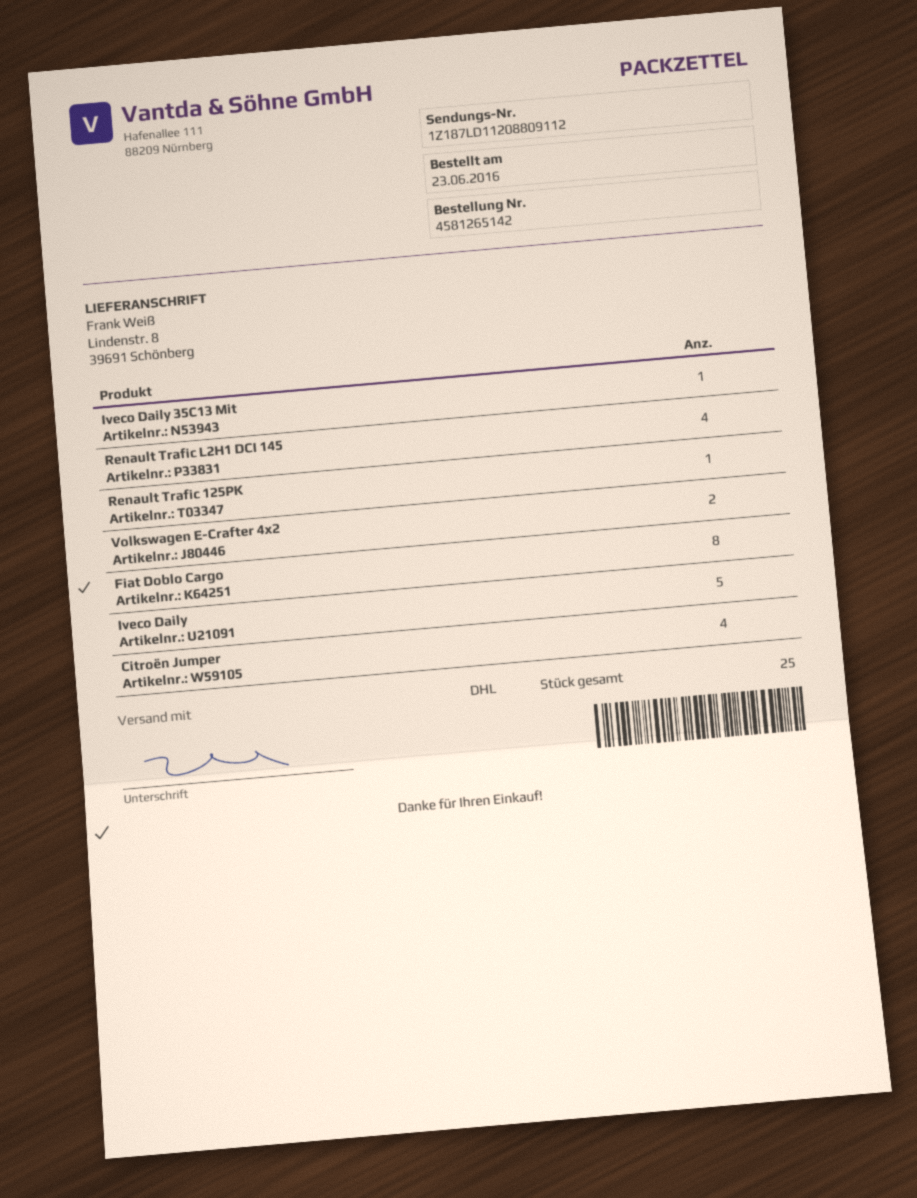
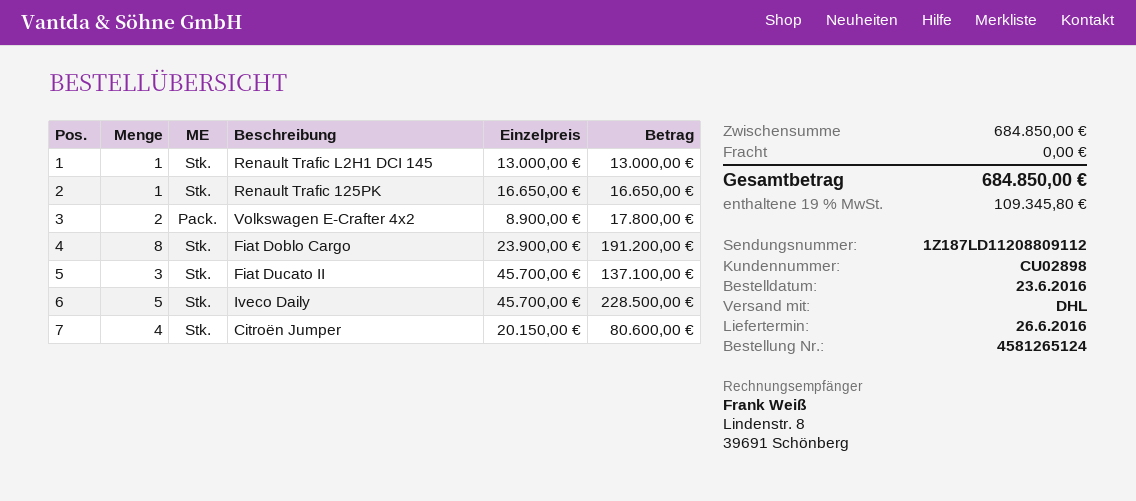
order number: 4581265142 -> 4581265124
Iveco Daily 35C13 Mit: 1 -> none
Renault Trafic L2H1 DCI 145: 4 -> 1
Fiat Ducato II: none -> 3

